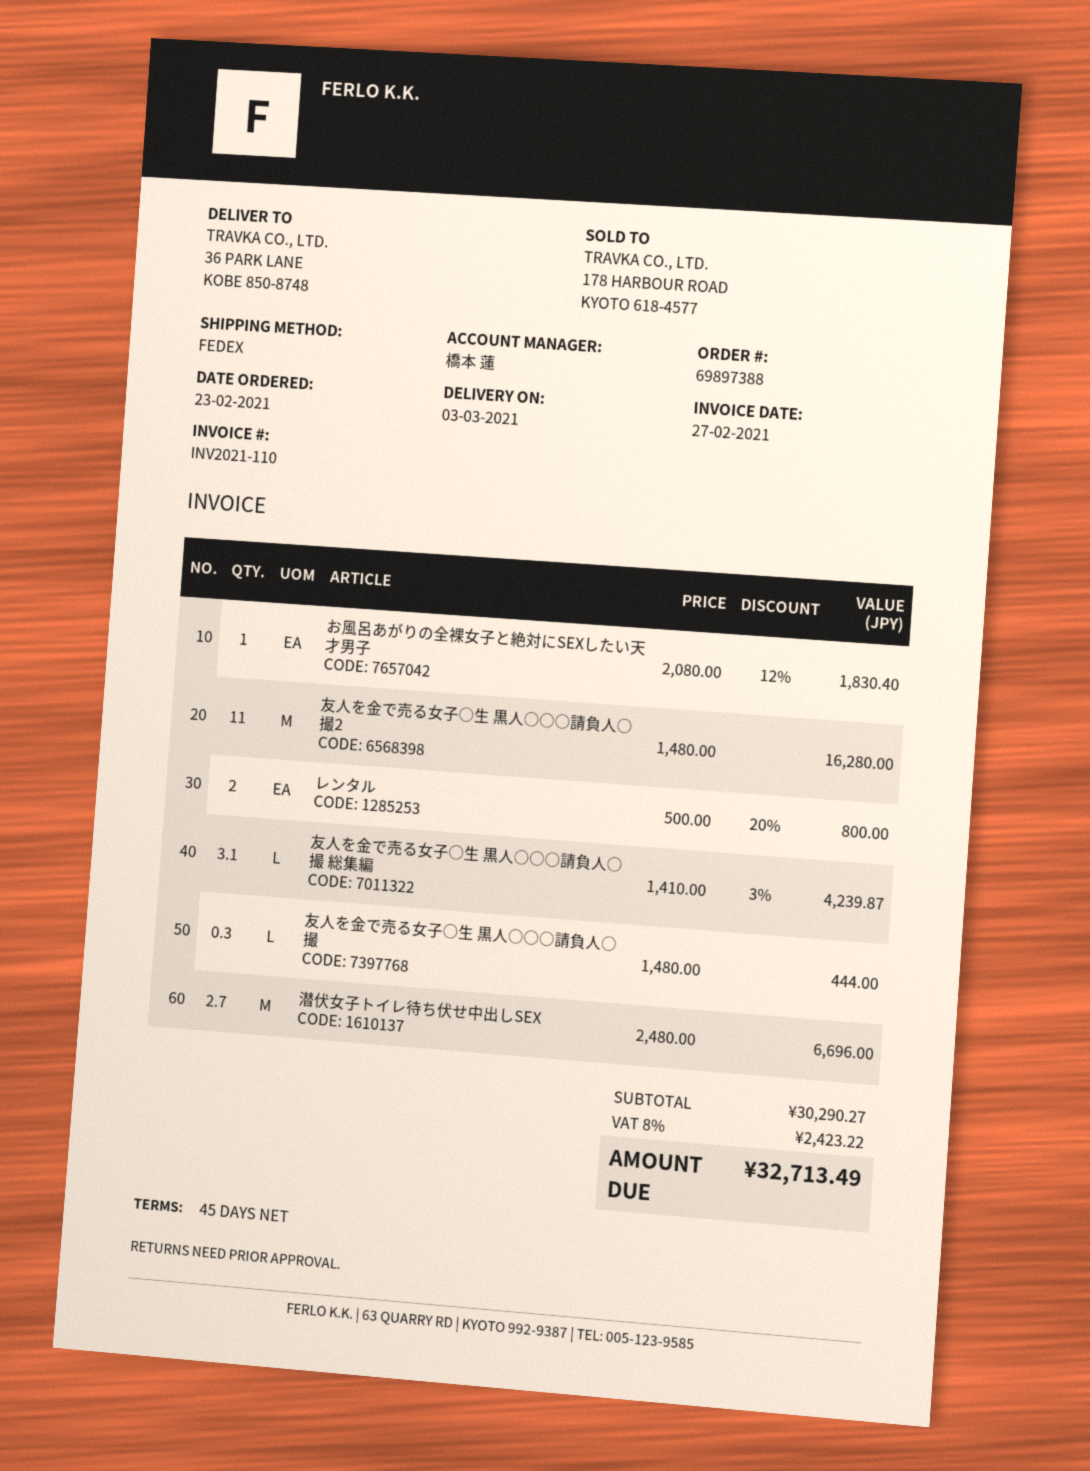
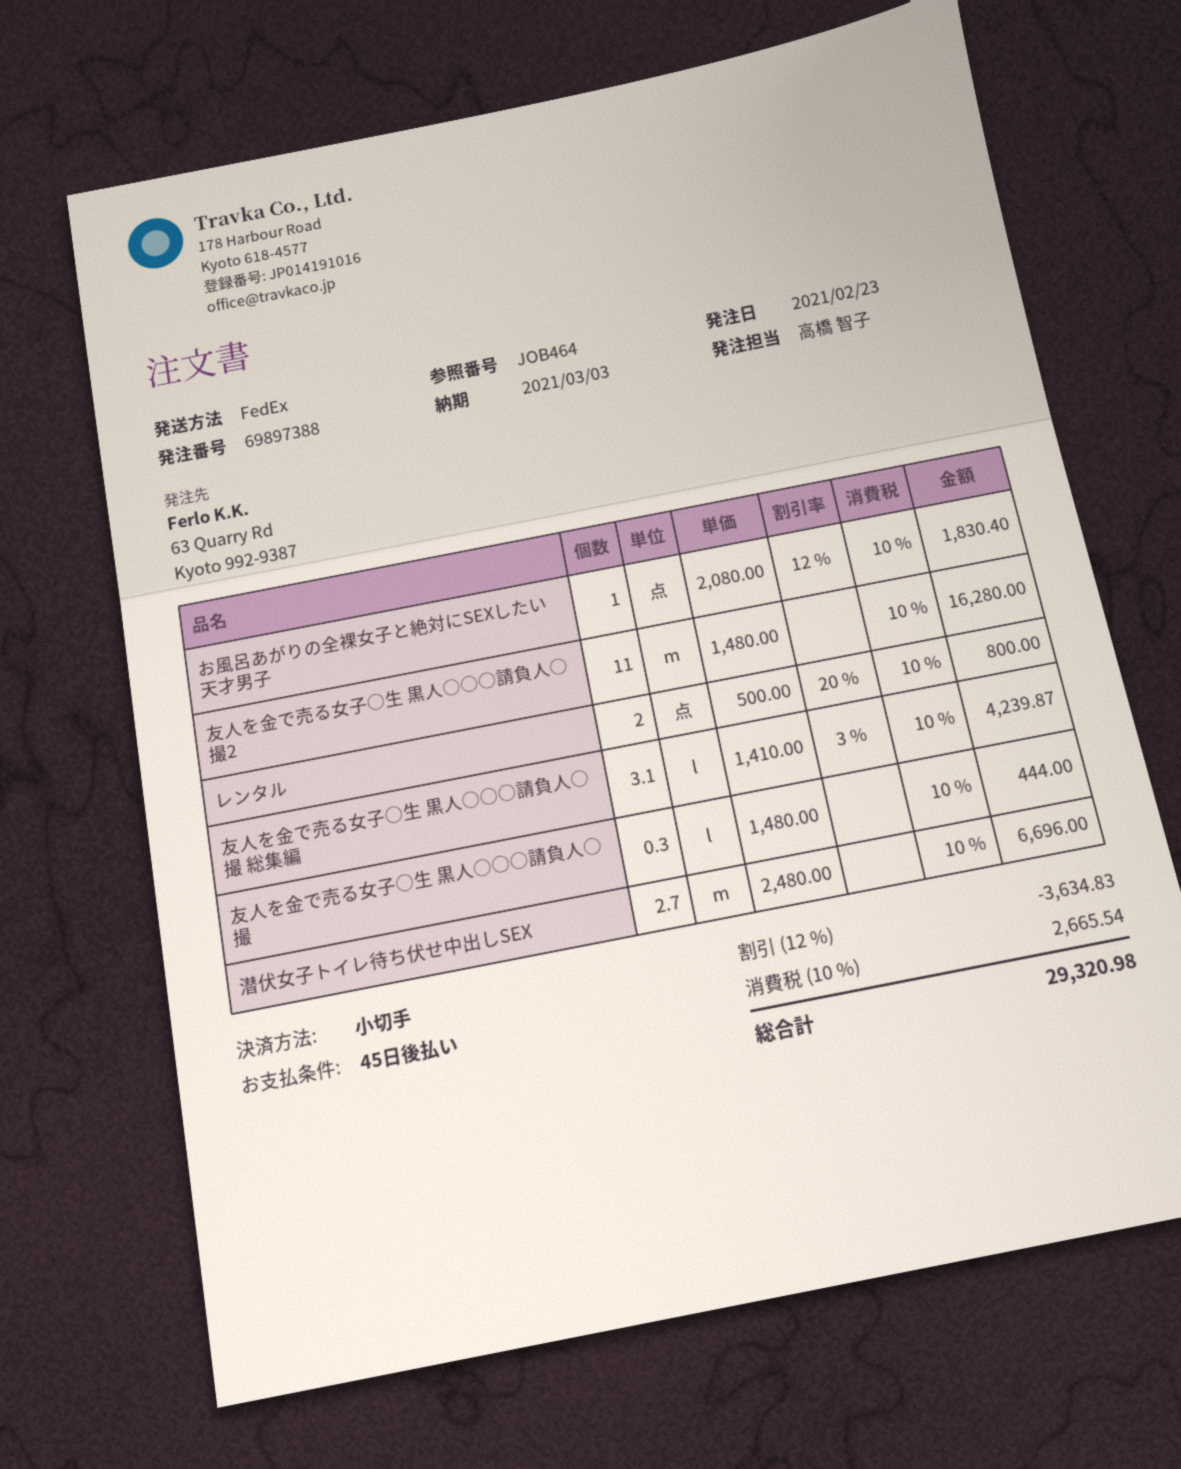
discount: none -> 12% = 3634.83
tax: 8% = 2423.22 -> 10% = 2665.54
total: 32713.49 -> 29320.98

